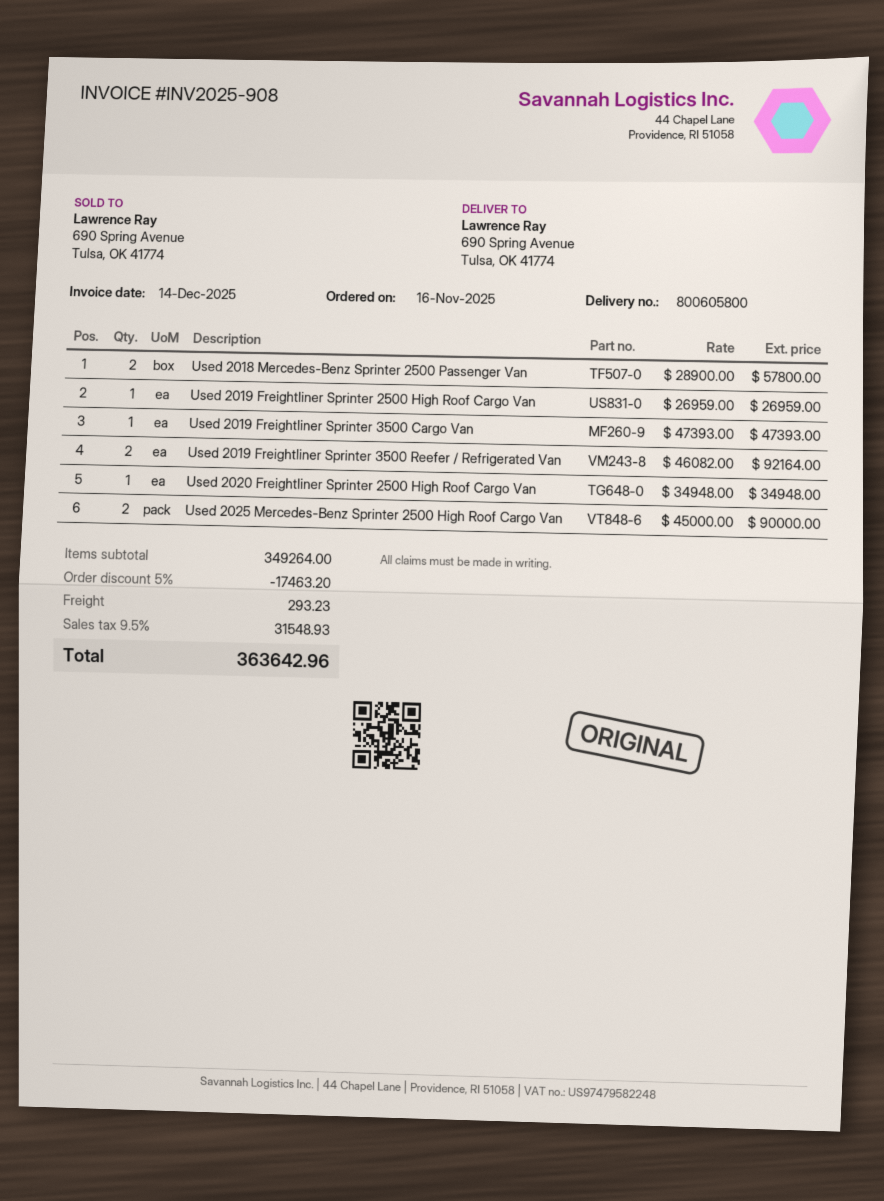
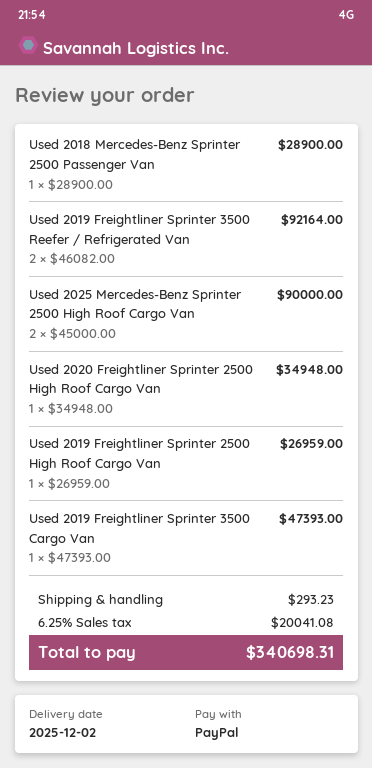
Used 2018 Mercedes-Benz Sprinter 2500 Passenger Van: 2 x 28900.00 = 57800.00 -> 1 x 28900.00 = 28900.00
discount: 5% = 17463.20 -> none
tax: 9.5% = 31548.93 -> 6.25% = 20041.08
total: 363642.96 -> 340698.31

